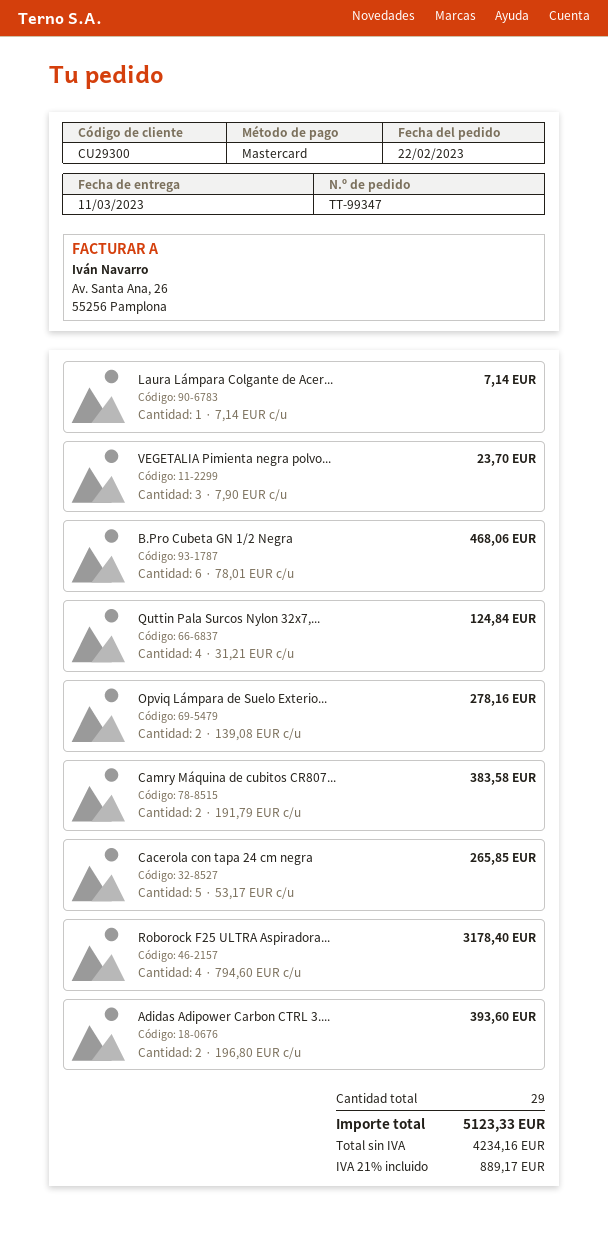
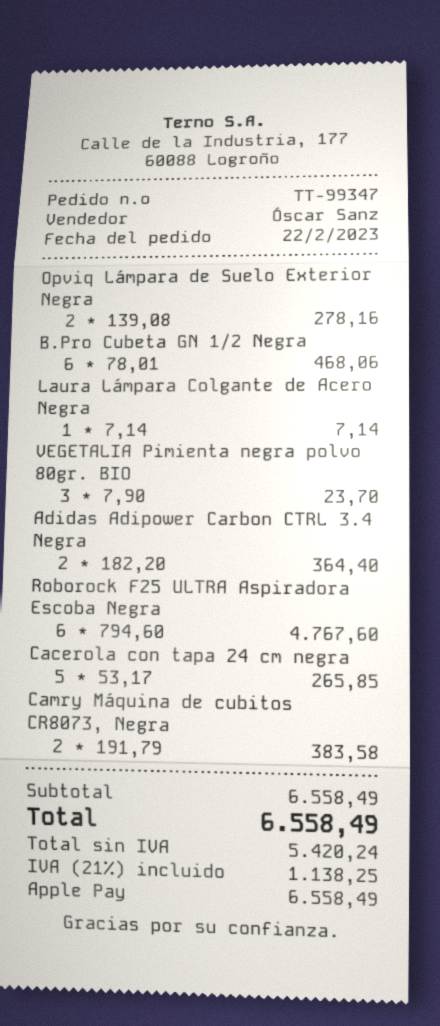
payment method: Mastercard -> Apple Pay
Quttin Pala Surcos Nylon 32x7,...: 4 x 31.21 = 124.84 -> none
Roborock F25 ULTRA Aspiradora...: 4 x 794.60 = 3178.40 -> 6 x 794.60 = 4767.60
Adidas Adipower Carbon CTRL 3....: 2 x 196.80 = 393.60 -> 2 x 182.20 = 364.40
net: 4234.16 -> 5420.24
tax: 21% = 889.17 -> 21% = 1138.25
total: 5123.33 -> 6558.49

